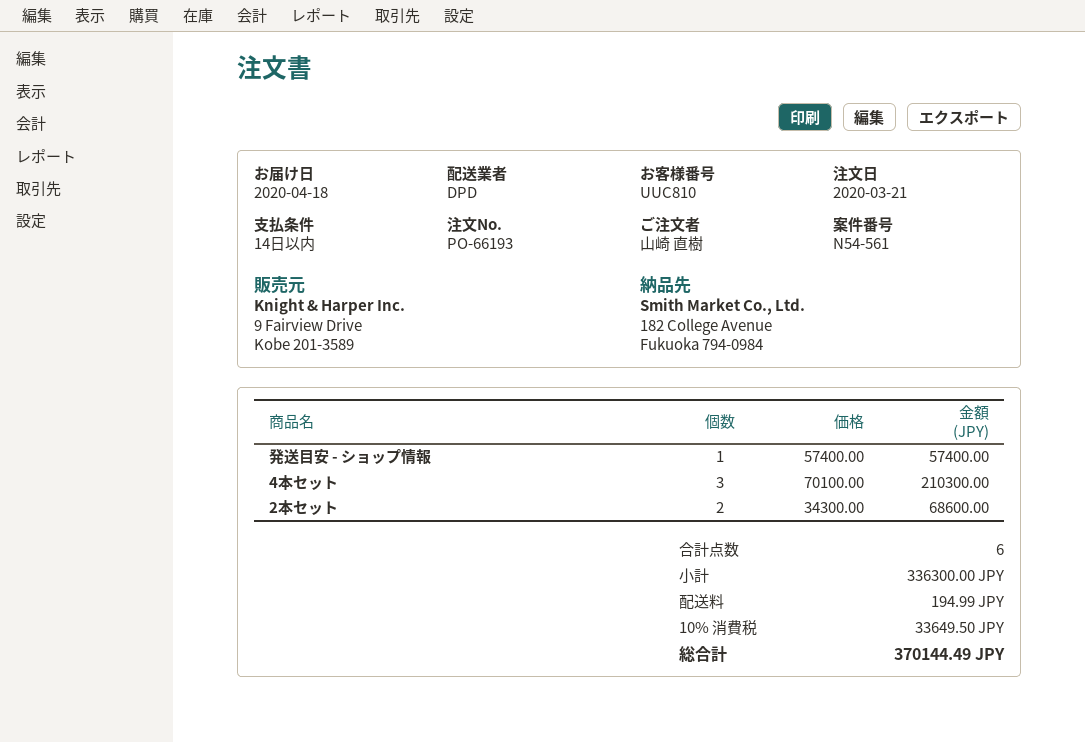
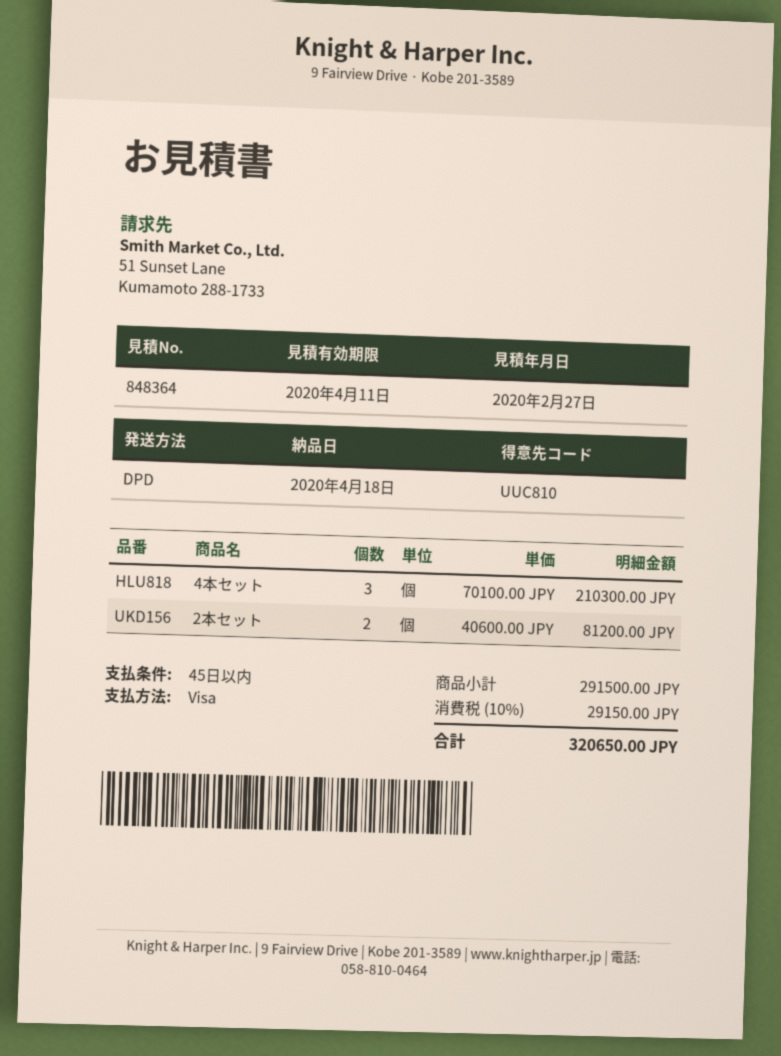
payment terms: 14 days -> 45 days
発送目安 - ショップ情報: 1 x 57400.00 = 57400.00 -> none
2本セット: 2 x 34300.00 = 68600.00 -> 2 x 40600.00 = 81200.00
subtotal: 336300.00 -> 291500.00
shipping: 194.99 -> none
tax: 10% = 33649.50 -> 10% = 29150.00
total: 370144.49 -> 320650.00

